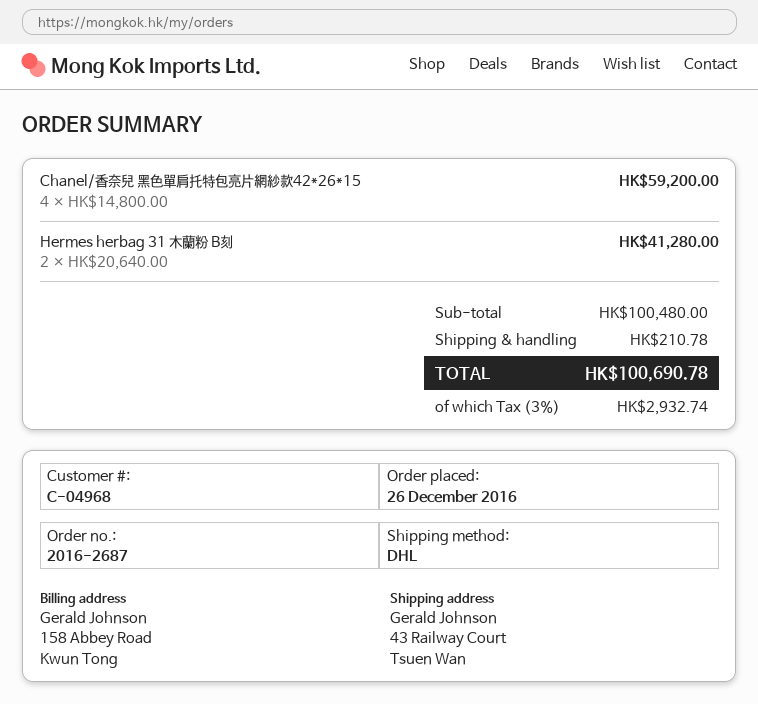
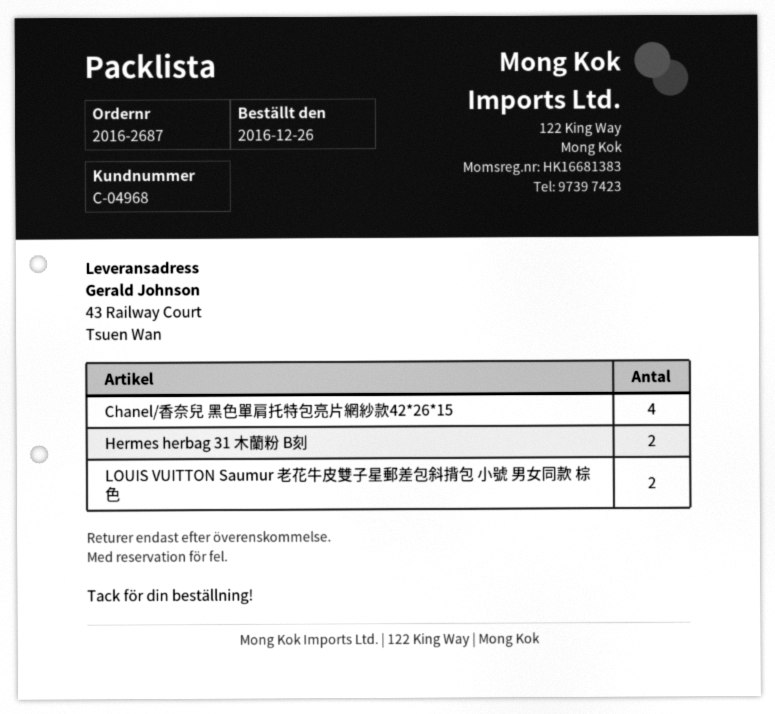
LOUIS VUITTON Saumur 老花牛皮雙子星郵差包斜揹包 小號 男女同款 棕色: none -> 2

